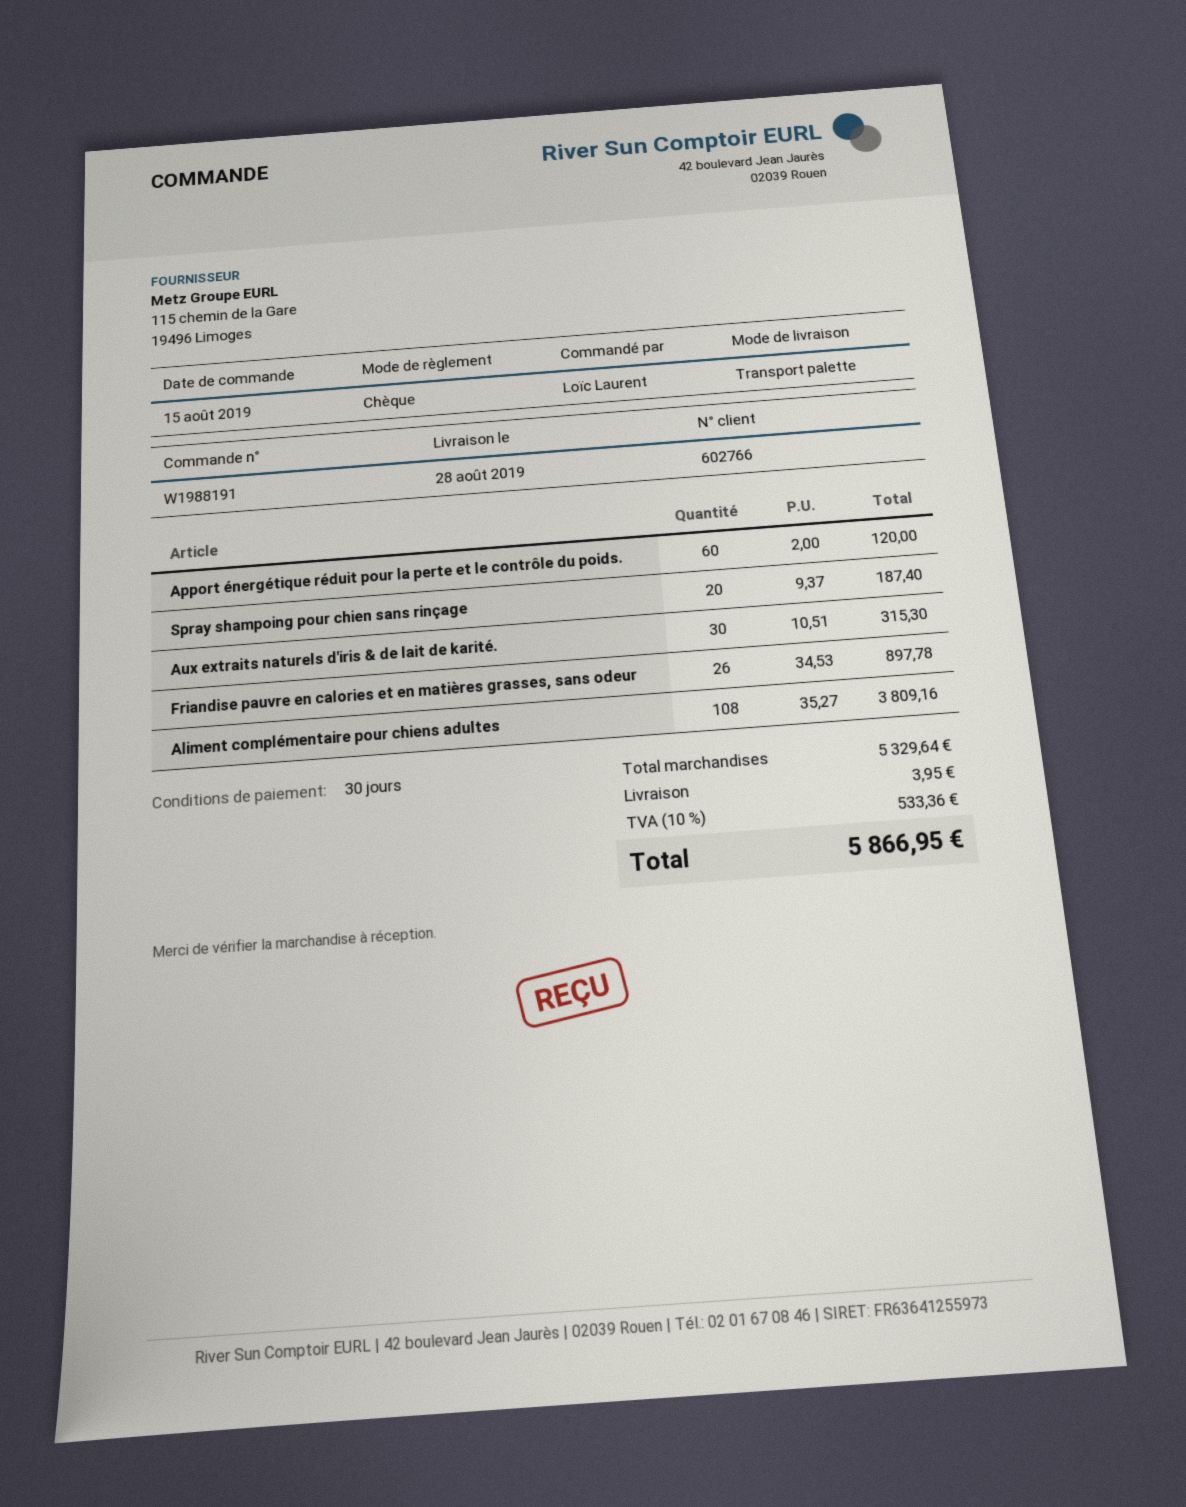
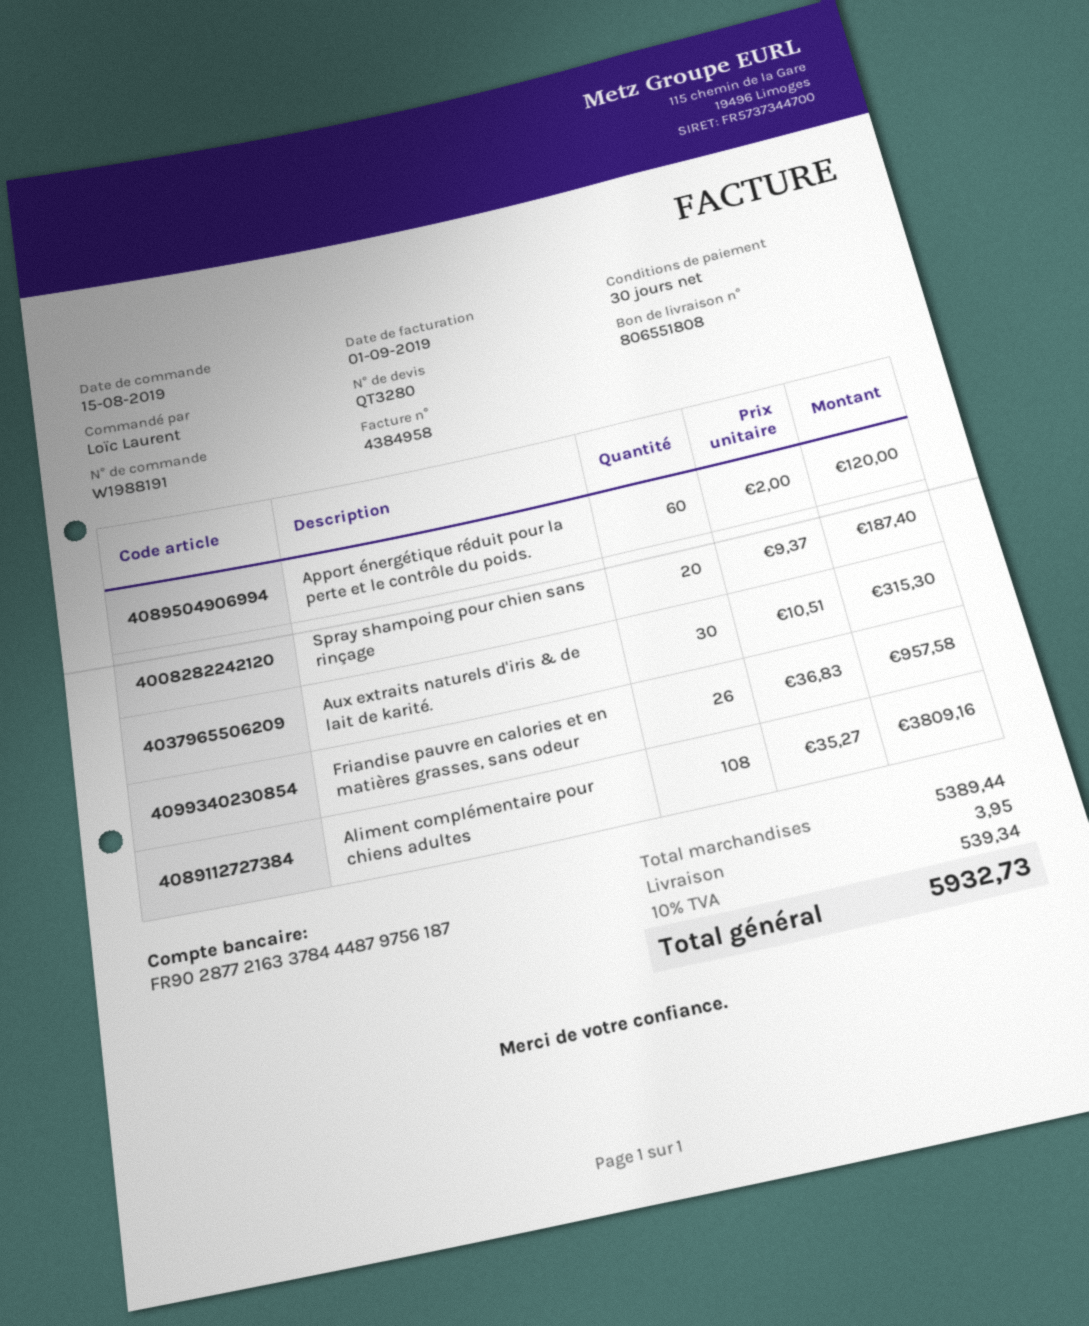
Friandise pauvre en calories et en matières grasses, sans odeur: 26 x 34.53 = 897.78 -> 26 x 36.83 = 957.58
subtotal: 5329.64 -> 5389.44
tax: 10% = 533.36 -> 10% = 539.34
total: 5866.95 -> 5932.73

